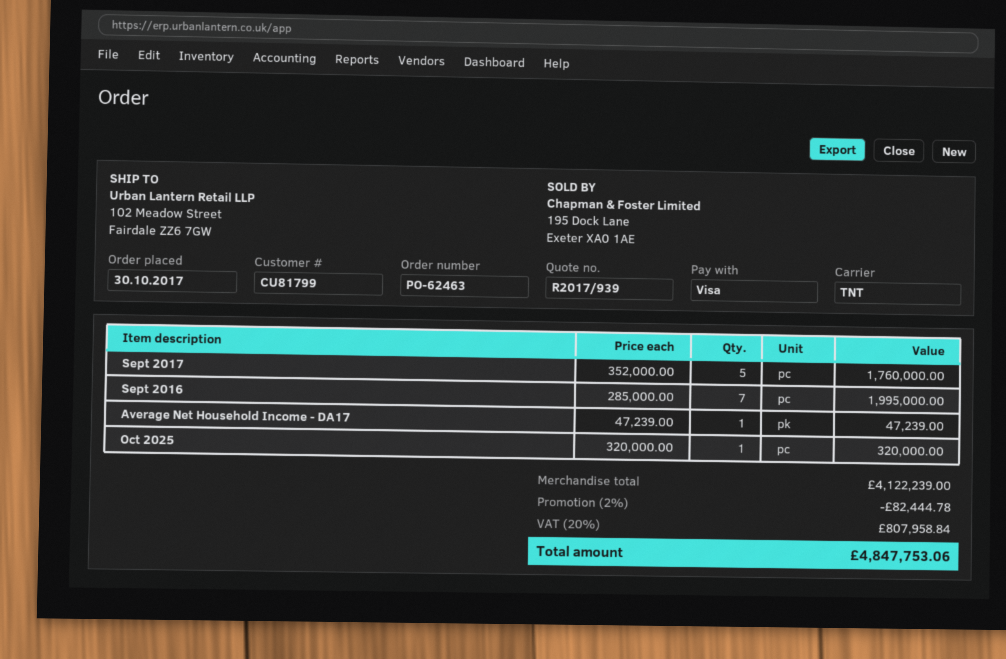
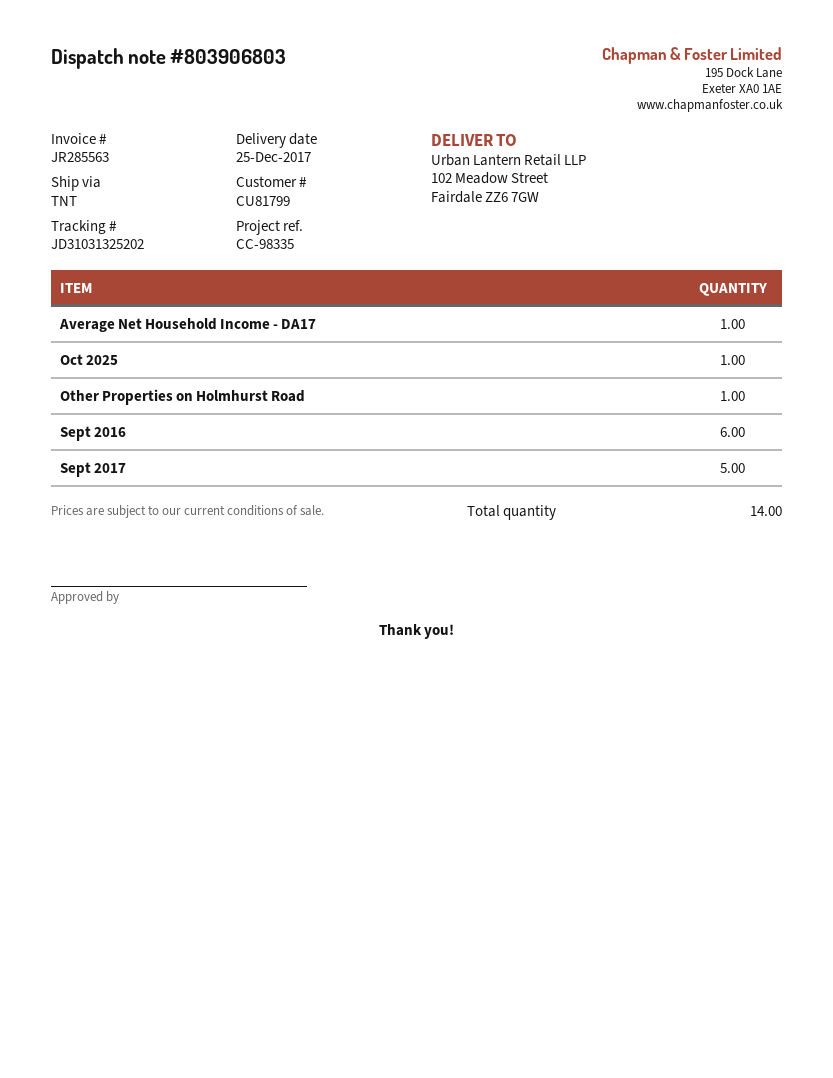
Sept 2016: 7 -> 6
Other Properties on Holmhurst Road: none -> 1

